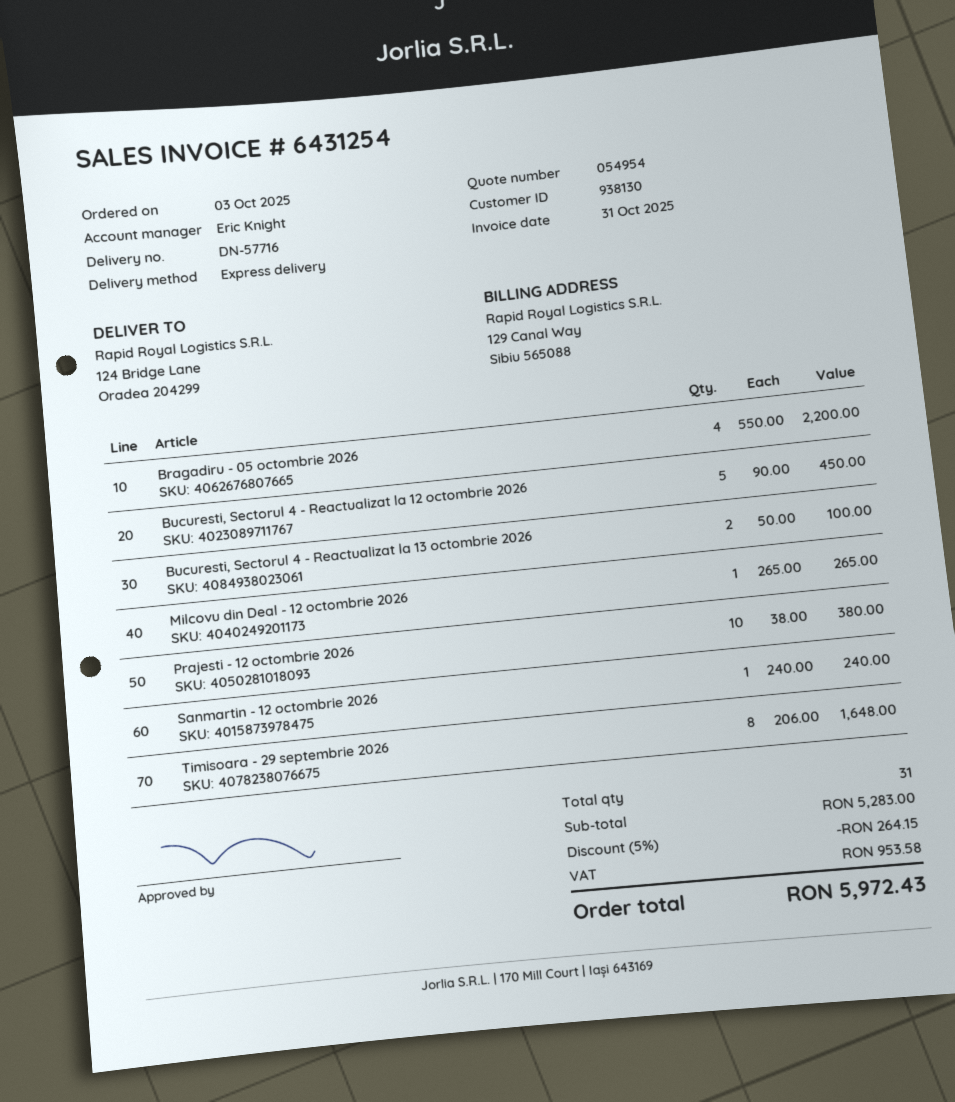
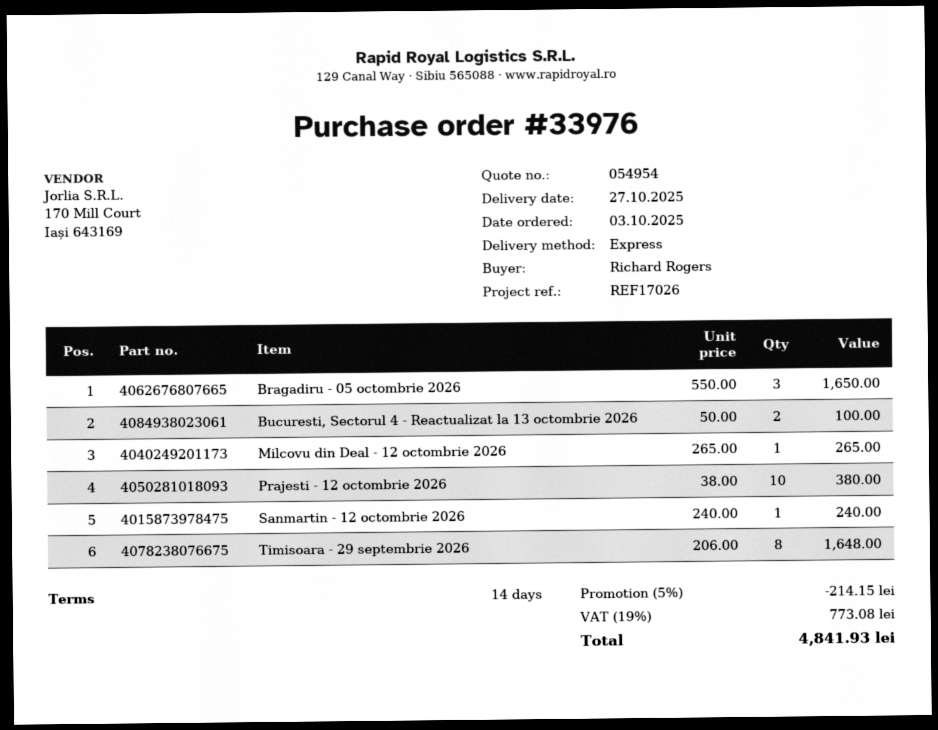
Bragadiru - 05 octombrie 2026: 4 x 550.00 = 2200.00 -> 3 x 550.00 = 1650.00
Bucuresti, Sectorul 4 - Reactualizat la 12 octombrie 2026: 5 x 90.00 = 450.00 -> none
discount: 5% = 264.15 -> 5% = 214.15
tax: 953.58 -> 773.08
total: 5972.43 -> 4841.93

